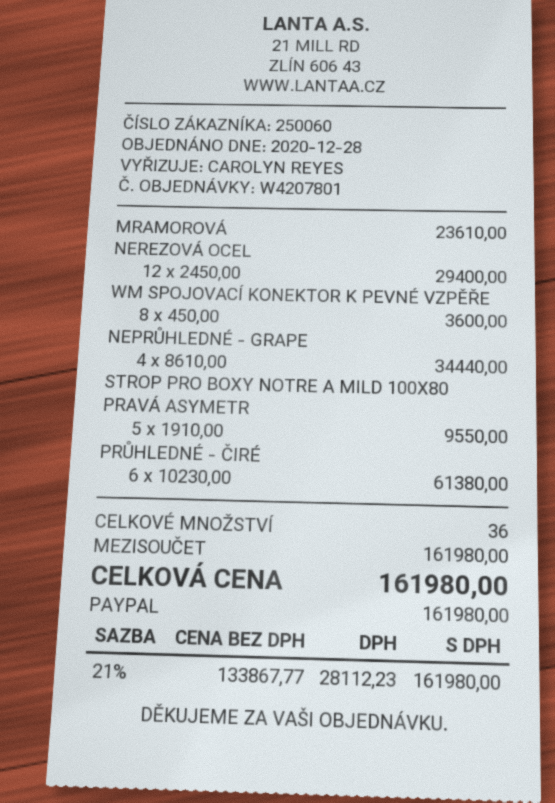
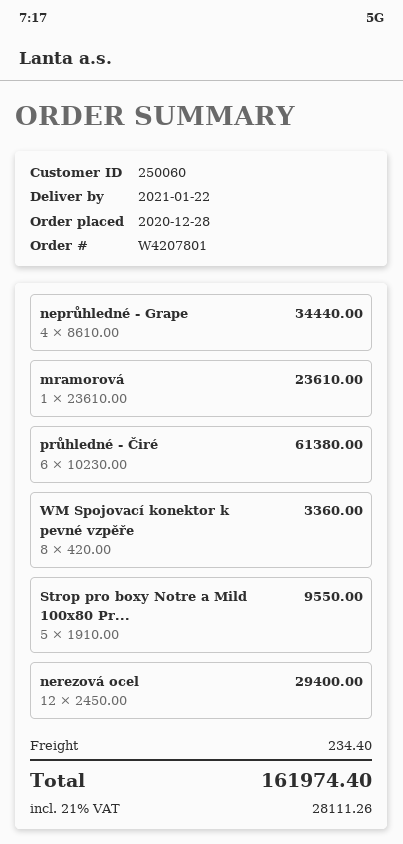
WM SPOJOVACÍ KONEKTOR K PEVNÉ VZPĚŘE: 8 x 450.00 = 3600.00 -> 8 x 420.00 = 3360.00
shipping: none -> 234.40
tax: 21% = 28112.23 -> 21% = 28111.26
total: 161980.00 -> 161974.40

